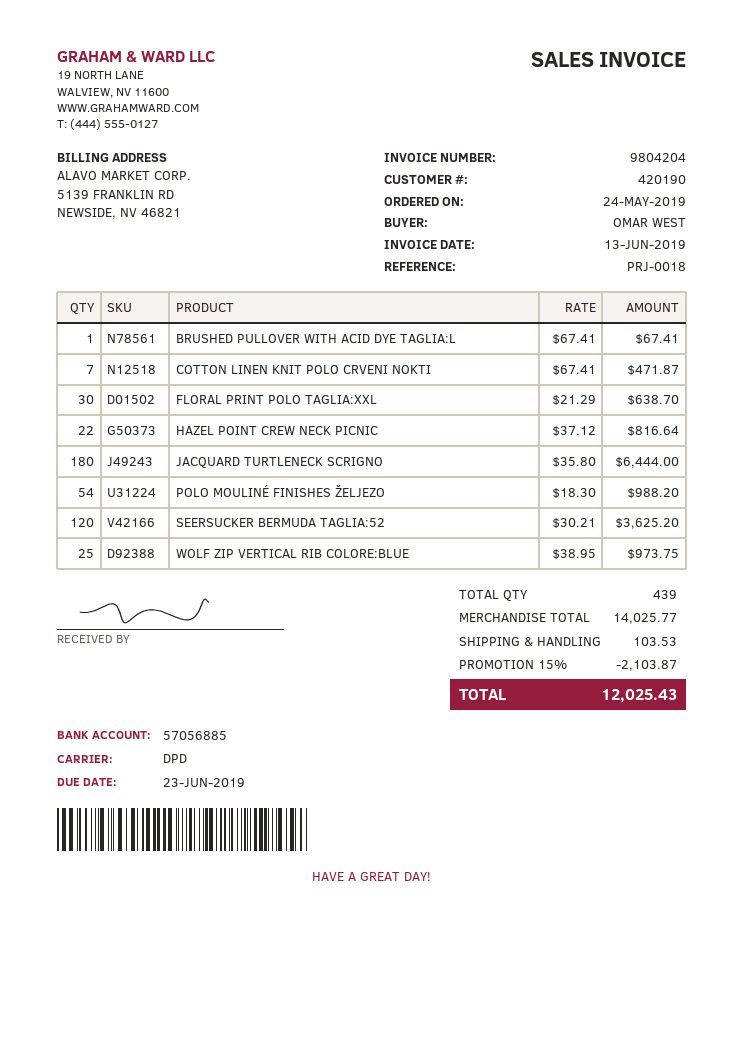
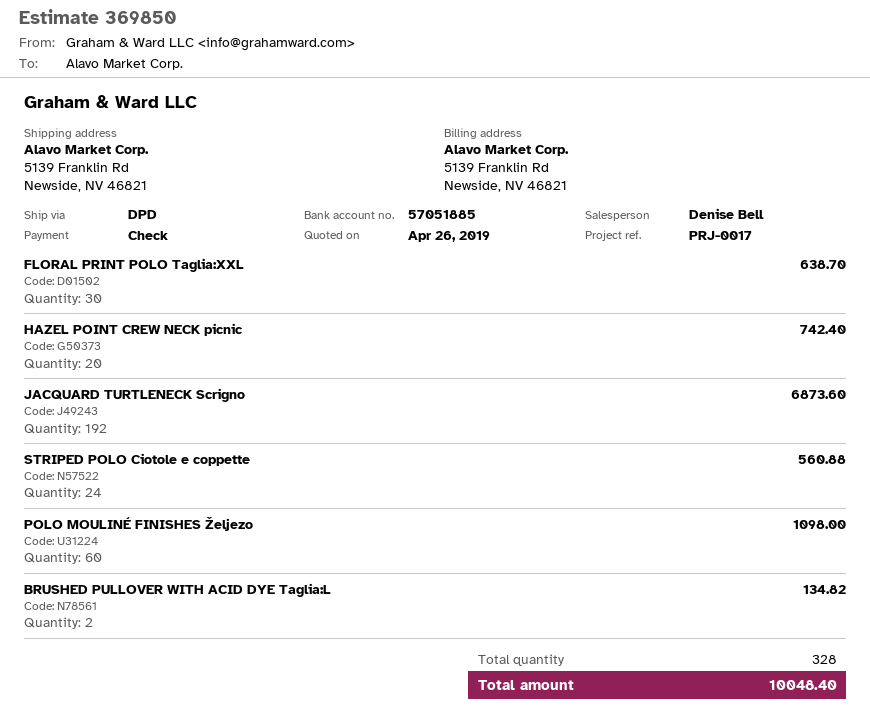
reference: PRJ-0018 -> PRJ-0017
bank account: 57056885 -> 57051885
BRUSHED PULLOVER WITH ACID DYE TAGLIA:L: 1 for 67.41 -> 2 for 134.82
COTTON LINEN KNIT POLO CRVENI NOKTI: 7 for 471.87 -> none
HAZEL POINT CREW NECK PICNIC: 22 for 816.64 -> 20 for 742.40
JACQUARD TURTLENECK SCRIGNO: 180 for 6444.00 -> 192 for 6873.60
POLO MOULINÉ FINISHES ŽELJEZO: 54 for 988.20 -> 60 for 1098.00
SEERSUCKER BERMUDA TAGLIA:52: 120 for 3625.20 -> none
WOLF ZIP VERTICAL RIB COLORE:BLUE: 25 for 973.75 -> none
STRIPED POLO Ciotole e coppette: none -> 24 for 560.88
total quantity: 439 -> 328
discount: 15% = 2103.87 -> none
shipping: 103.53 -> none
total: 12025.43 -> 10048.40

